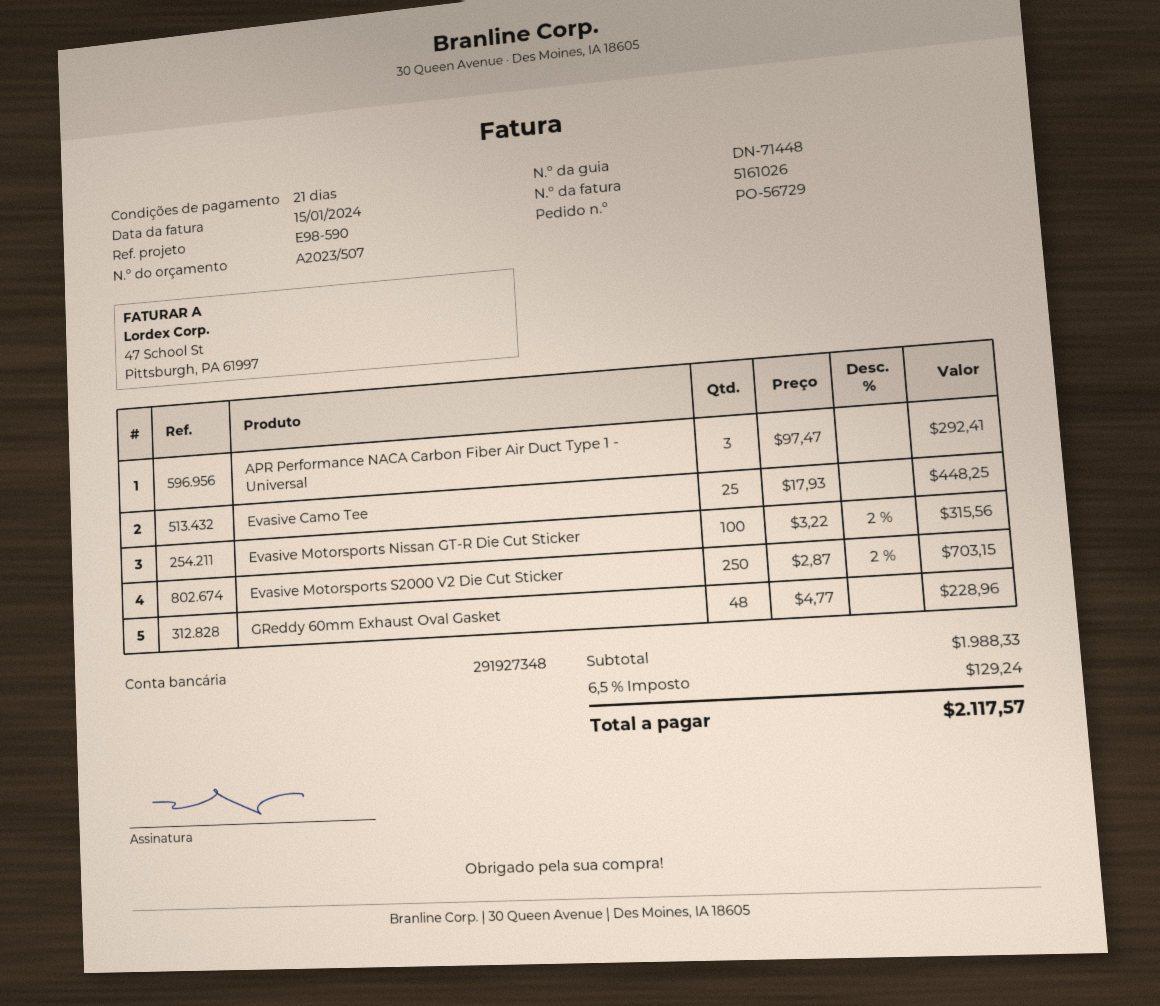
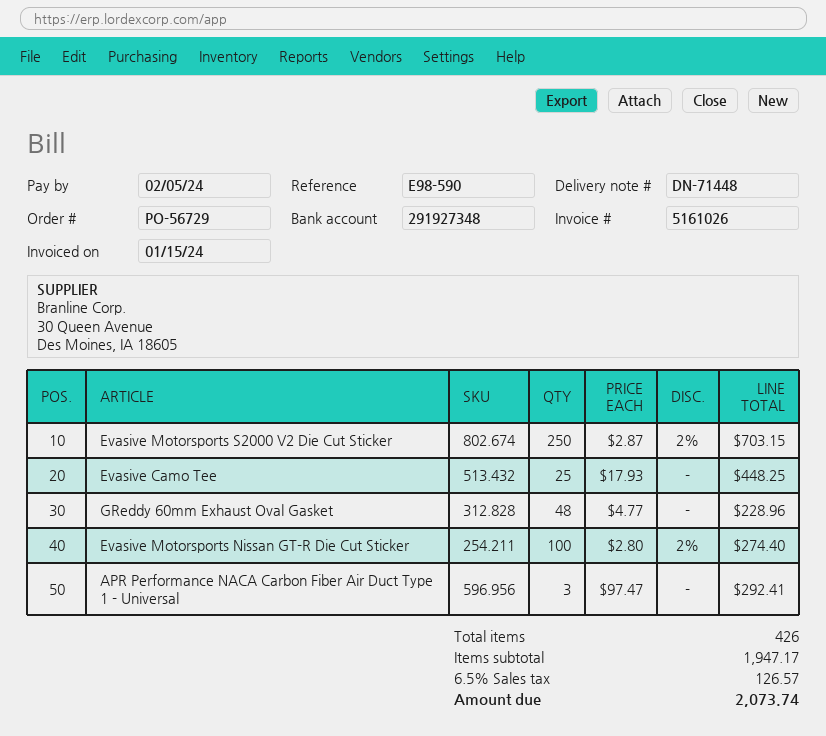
Evasive Motorsports Nissan GT-R Die Cut Sticker: 100 x 3.22 - 2% = 315.56 -> 100 x 2.80 - 2% = 274.40
subtotal: 1988.33 -> 1947.17
tax: 6.5% = 129.24 -> 6.5% = 126.57
total: 2117.57 -> 2073.74

